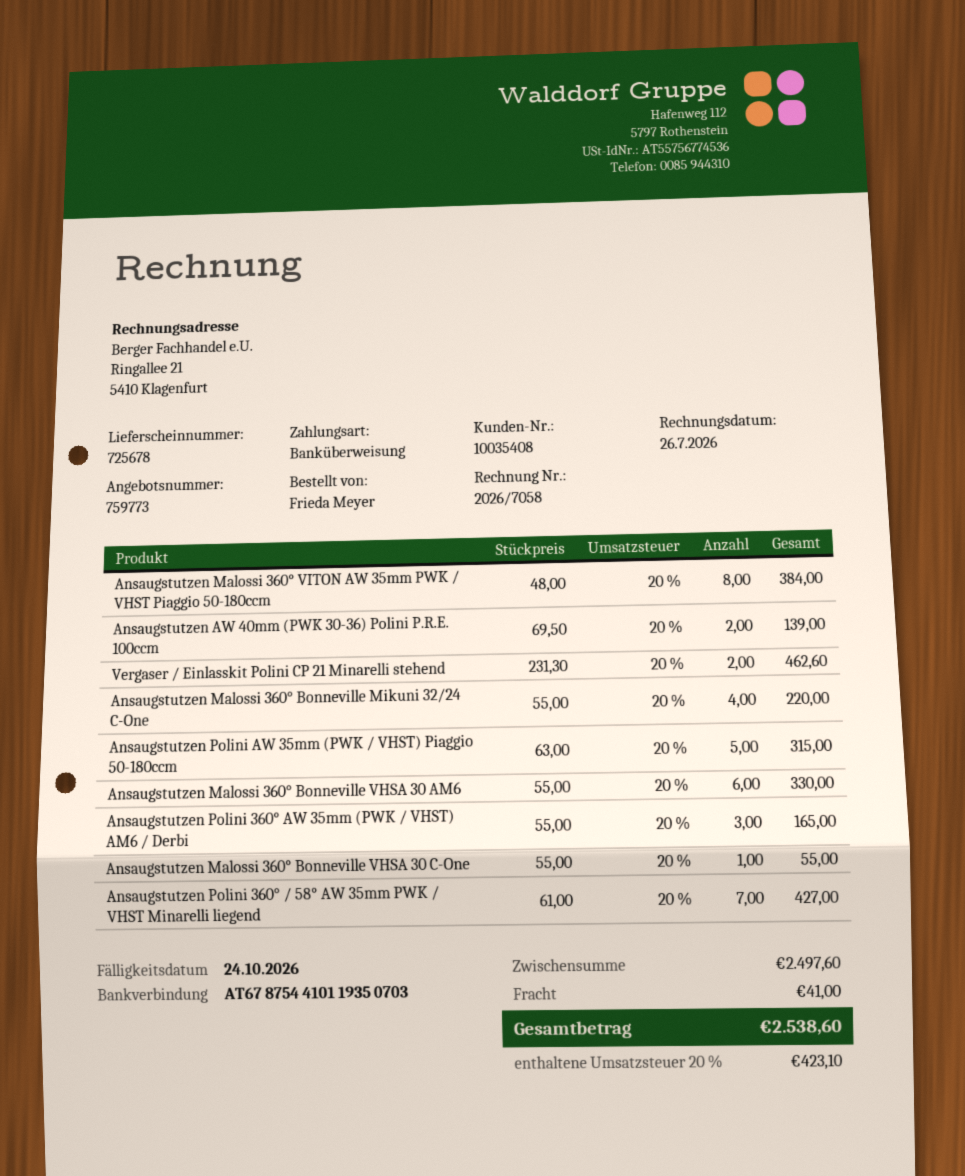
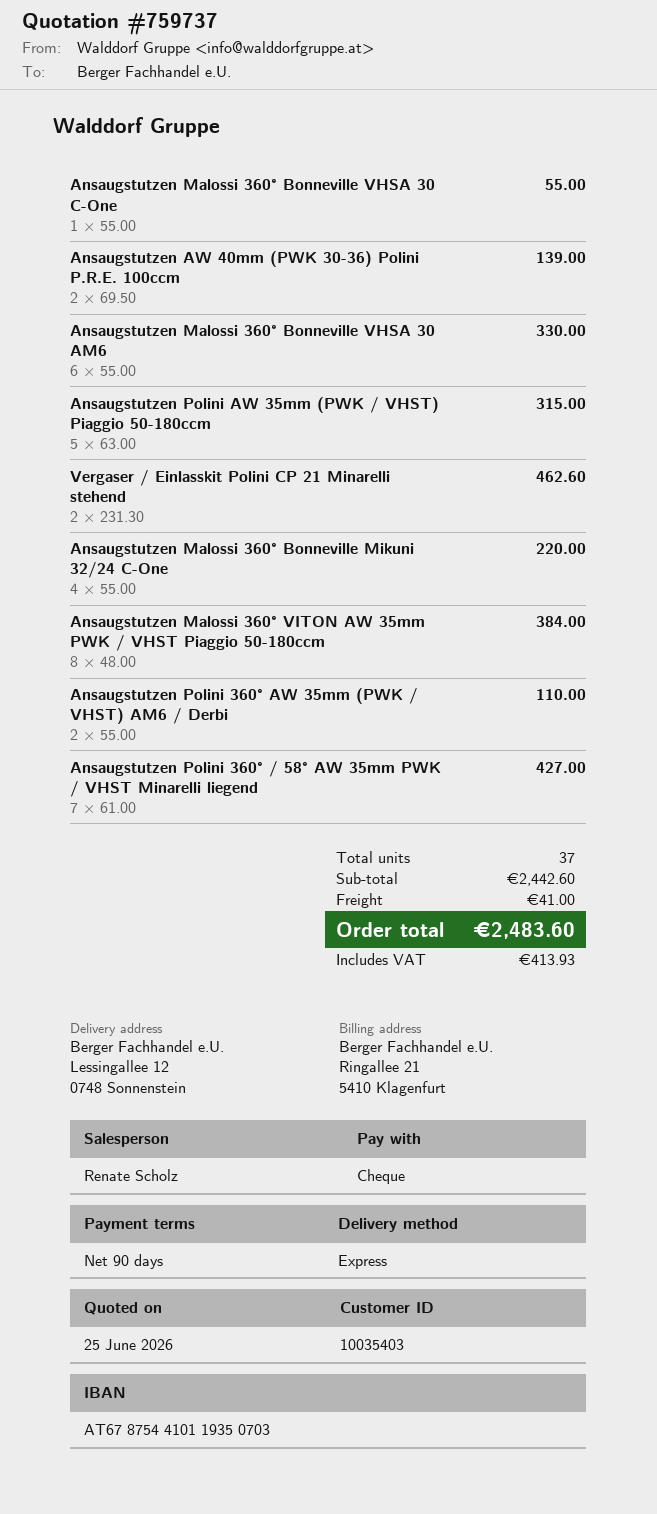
quote number: 759773 -> 759737
customer number: 10035408 -> 10035403
payment method: bank transfer -> cheque
Ansaugstutzen Polini 360° AW 35mm (PWK / VHST) AM6 / Derbi: 3 x 55.00 = 165.00 -> 2 x 55.00 = 110.00
subtotal: 2497.60 -> 2442.60
tax: 423.10 -> 413.93
total: 2538.60 -> 2483.60

